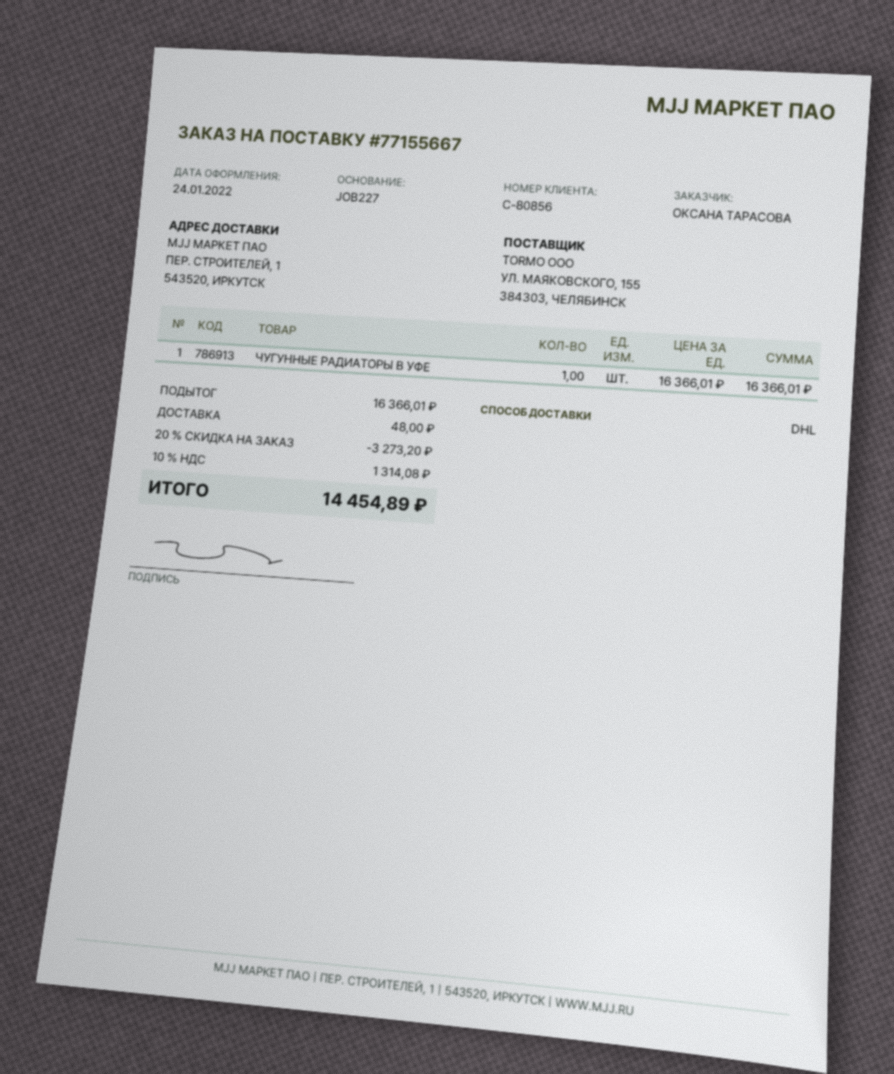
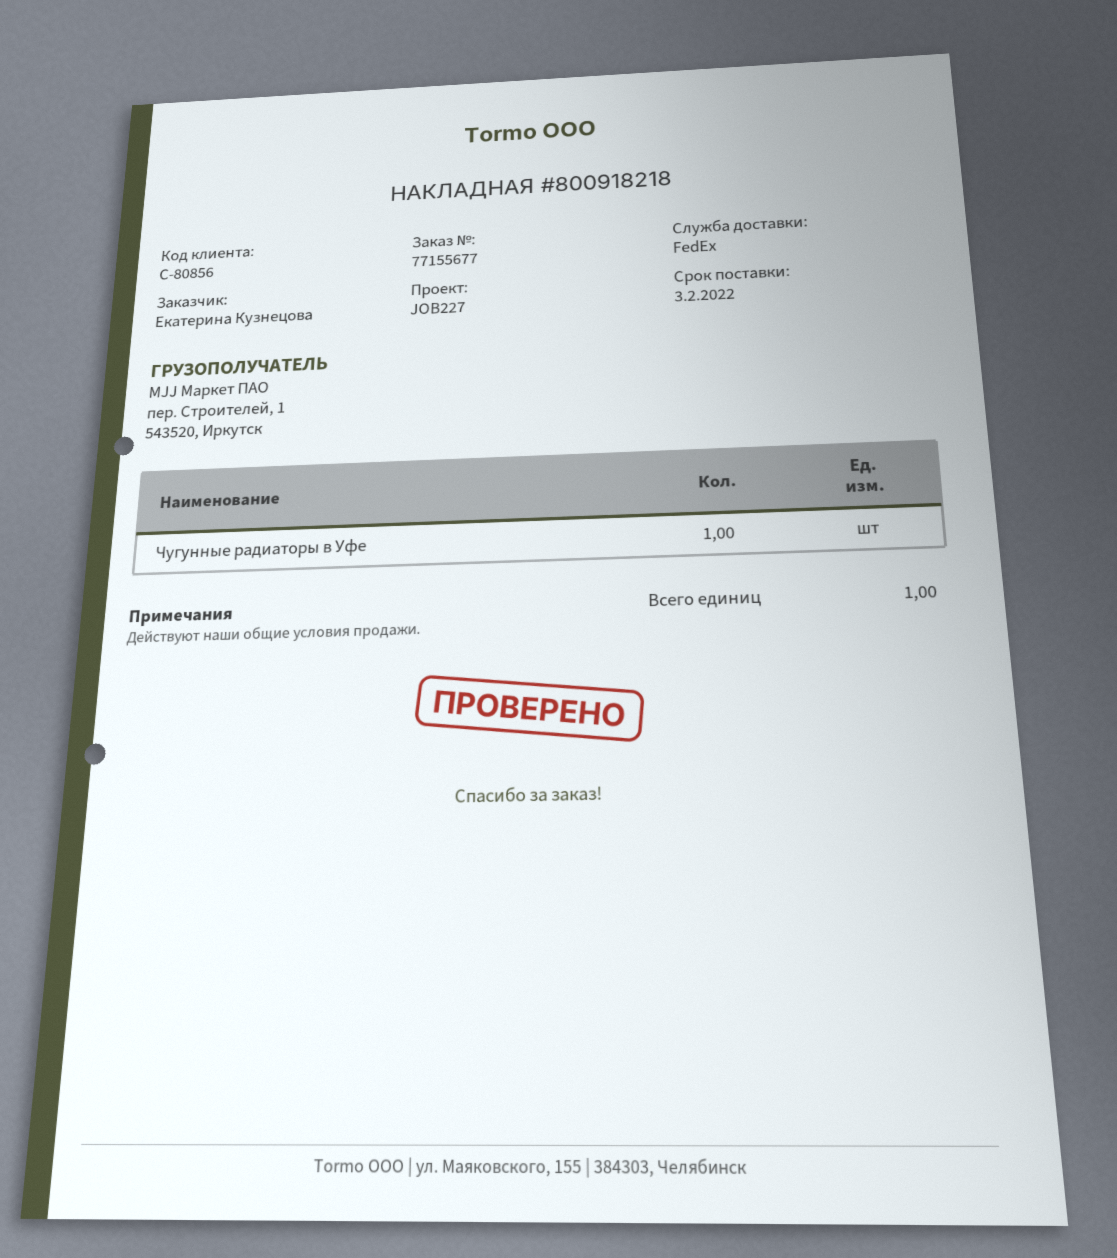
order number: 77155667 -> 77155677
ordered by: ОКСАНА ТАРАСОВА -> Екатерина Кузнецова
shipping method: DHL -> FedEx

